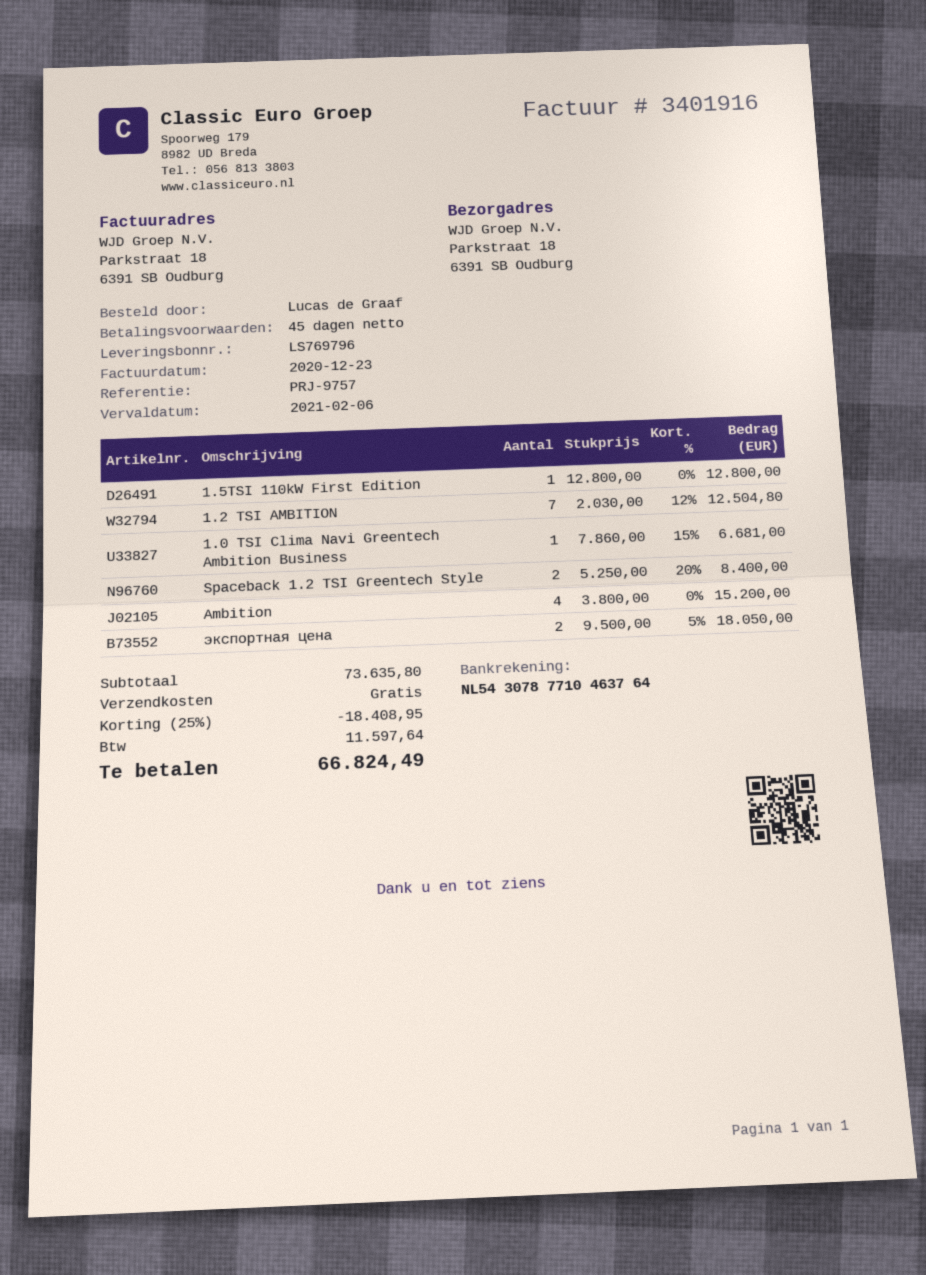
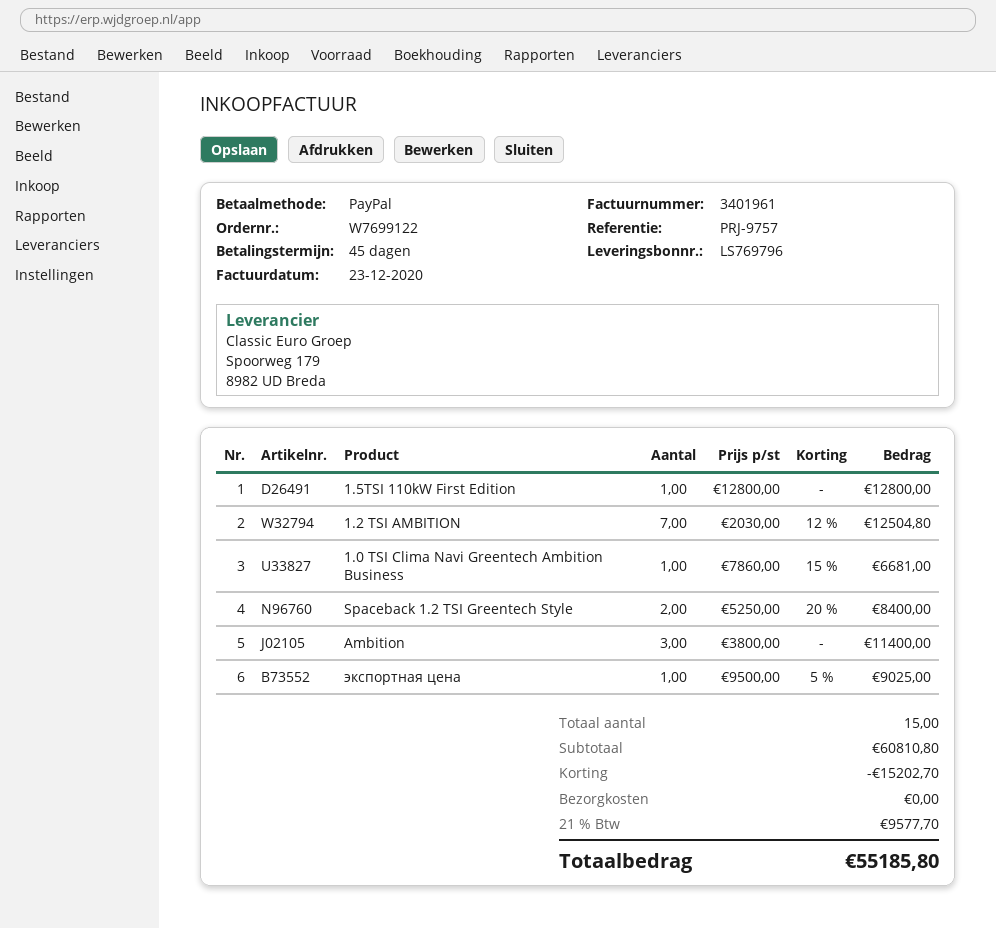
invoice number: 3401916 -> 3401961
Ambition: 4 x 3800.00 = 15200.00 -> 3 x 3800.00 = 11400.00
экспортная цена: 2 x 9500.00 - 5% = 18050.00 -> 1 x 9500.00 - 5% = 9025.00
subtotal: 73635.80 -> 60810.80
discount: 18408.95 -> 15202.70
tax: 11597.64 -> 9577.70
total: 66824.49 -> 55185.80

